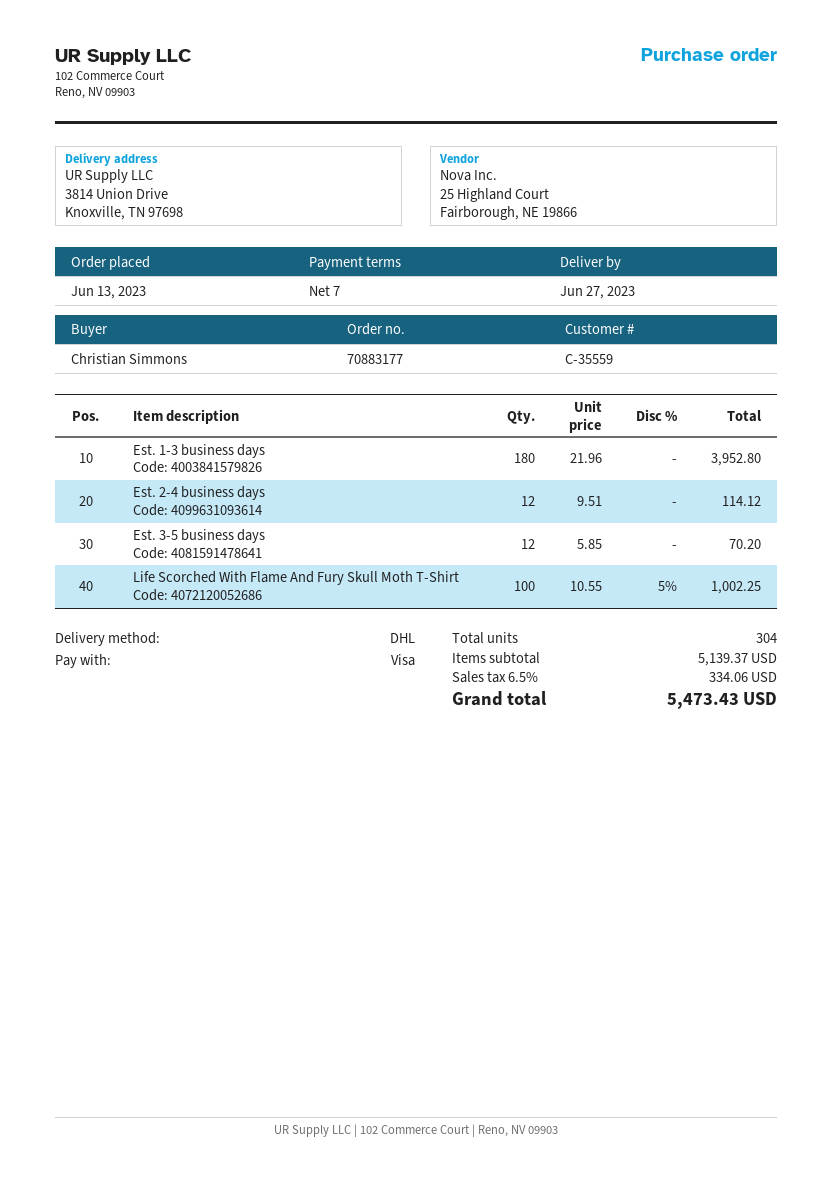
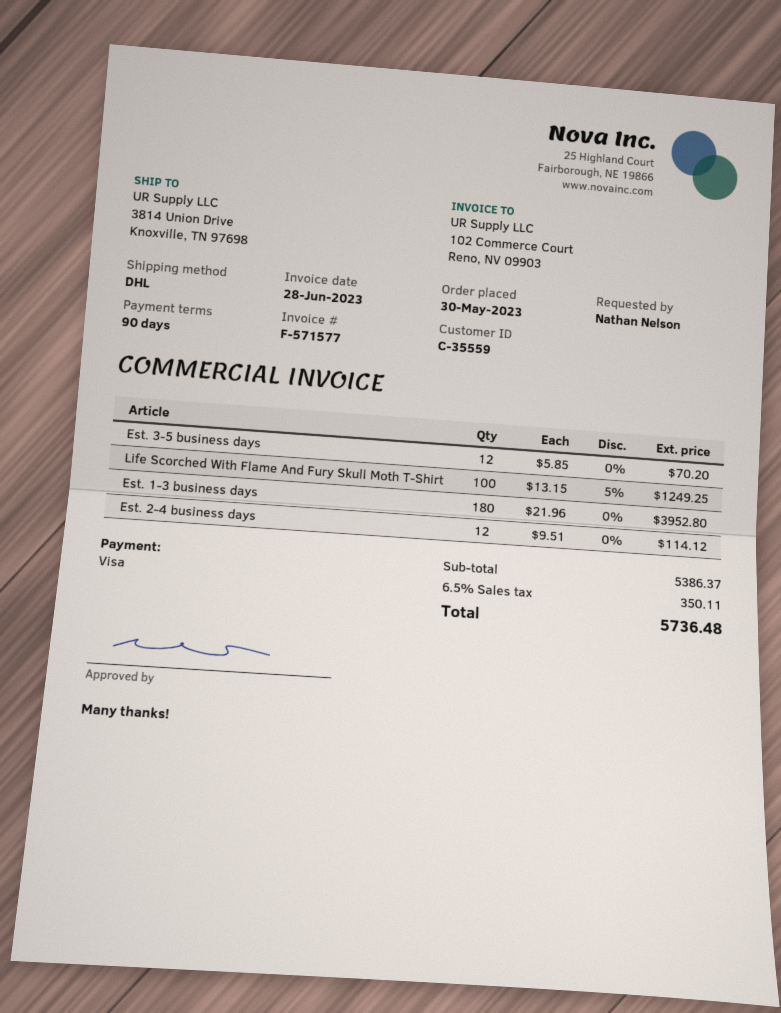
order date: 2023-06-13 -> 2023-05-30
payment terms: 7 days -> 90 days
ordered by: Christian Simmons -> Nathan Nelson
Life Scorched With Flame And Fury Skull Moth T-Shirt: 100 x 10.55 - 5% = 1002.25 -> 100 x 13.15 - 5% = 1249.25
subtotal: 5139.37 -> 5386.37
tax: 6.5% = 334.06 -> 6.5% = 350.11
total: 5473.43 -> 5736.48

